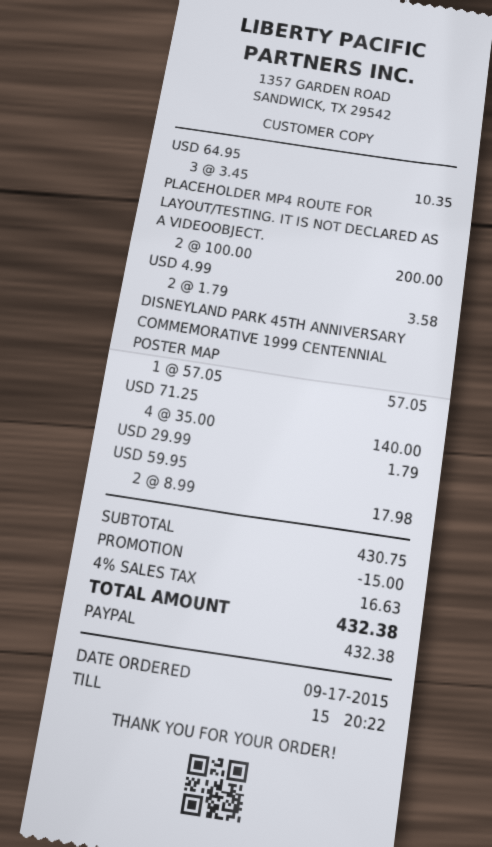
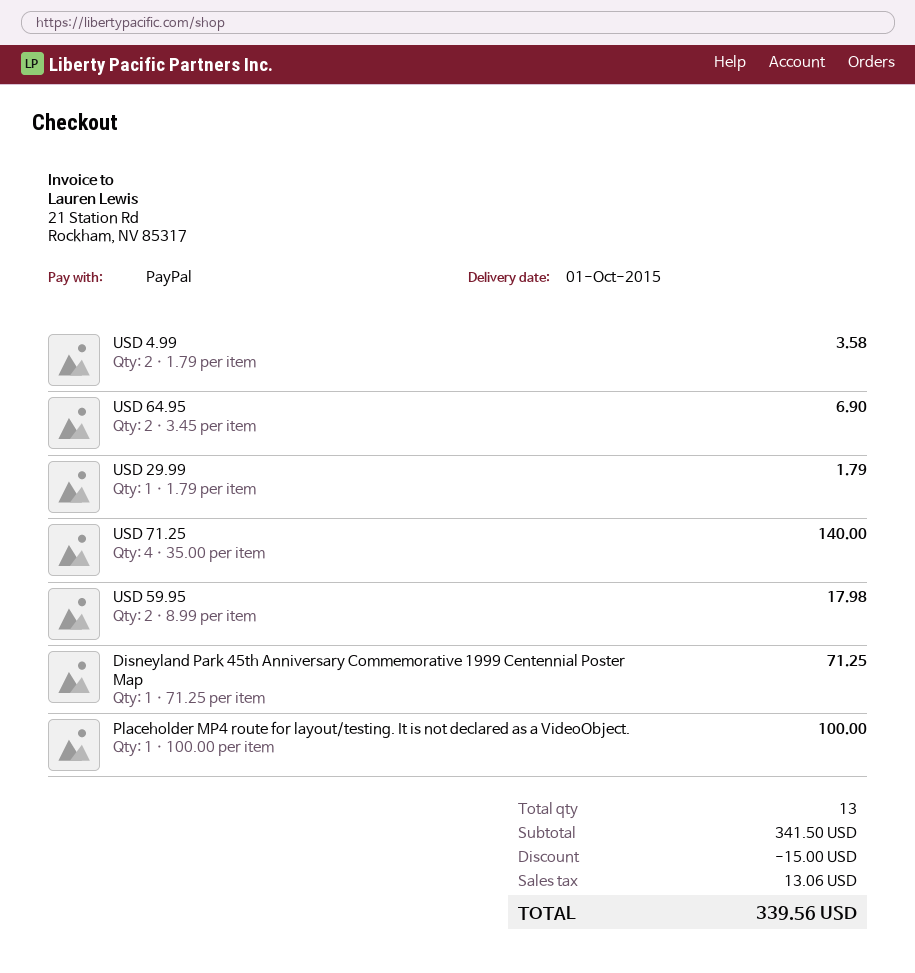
USD 64.95: 3 x 3.45 = 10.35 -> 2 x 3.45 = 6.90
PLACEHOLDER MP4 ROUTE FOR LAYOUT/TESTING. IT IS NOT DECLARED AS A VIDEOOBJECT.: 2 x 100.00 = 200.00 -> 1 x 100.00 = 100.00
DISNEYLAND PARK 45TH ANNIVERSARY COMMEMORATIVE 1999 CENTENNIAL POSTER MAP: 1 x 57.05 = 57.05 -> 1 x 71.25 = 71.25
subtotal: 430.75 -> 341.50
tax: 16.63 -> 13.06
total: 432.38 -> 339.56

